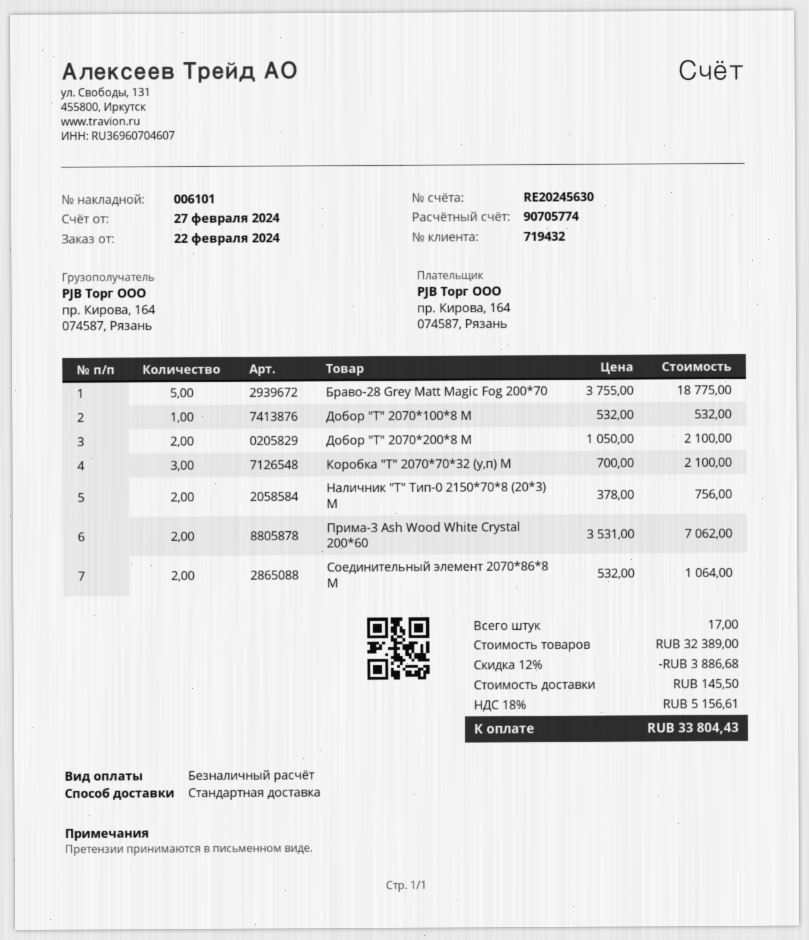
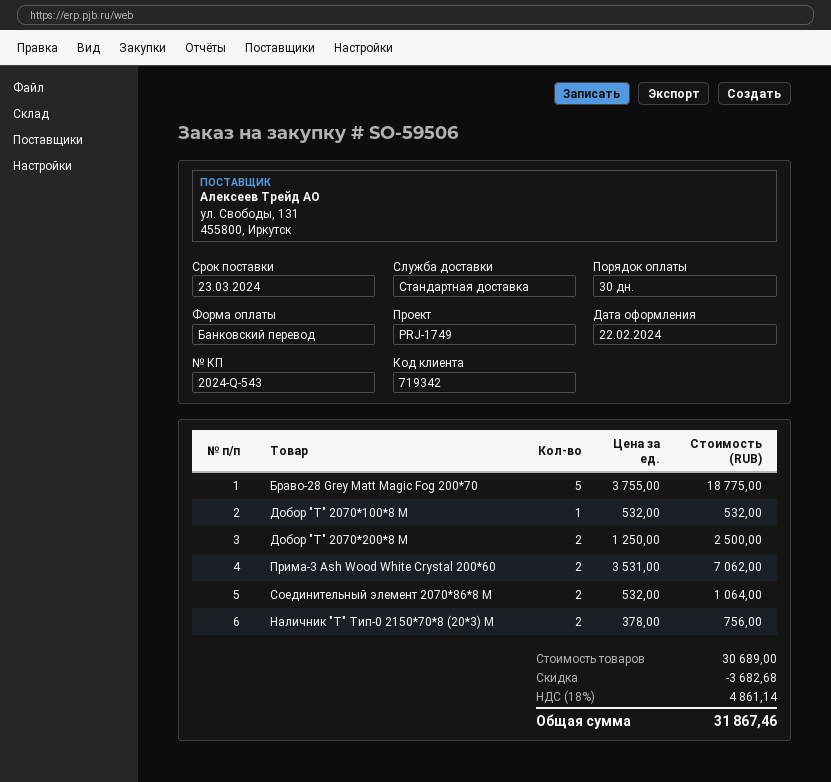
customer number: 719432 -> 719342
Добор "Т" 2070*200*8 М: 2 x 1050.00 = 2100.00 -> 2 x 1250.00 = 2500.00
Коробка "Т" 2070*70*32 (у,п) М: 3 x 700.00 = 2100.00 -> none
subtotal: 32389.00 -> 30689.00
discount: 3886.68 -> 3682.68
shipping: 145.50 -> none
tax: 18% = 5156.61 -> 18% = 4861.14
total: 33804.43 -> 31867.46

